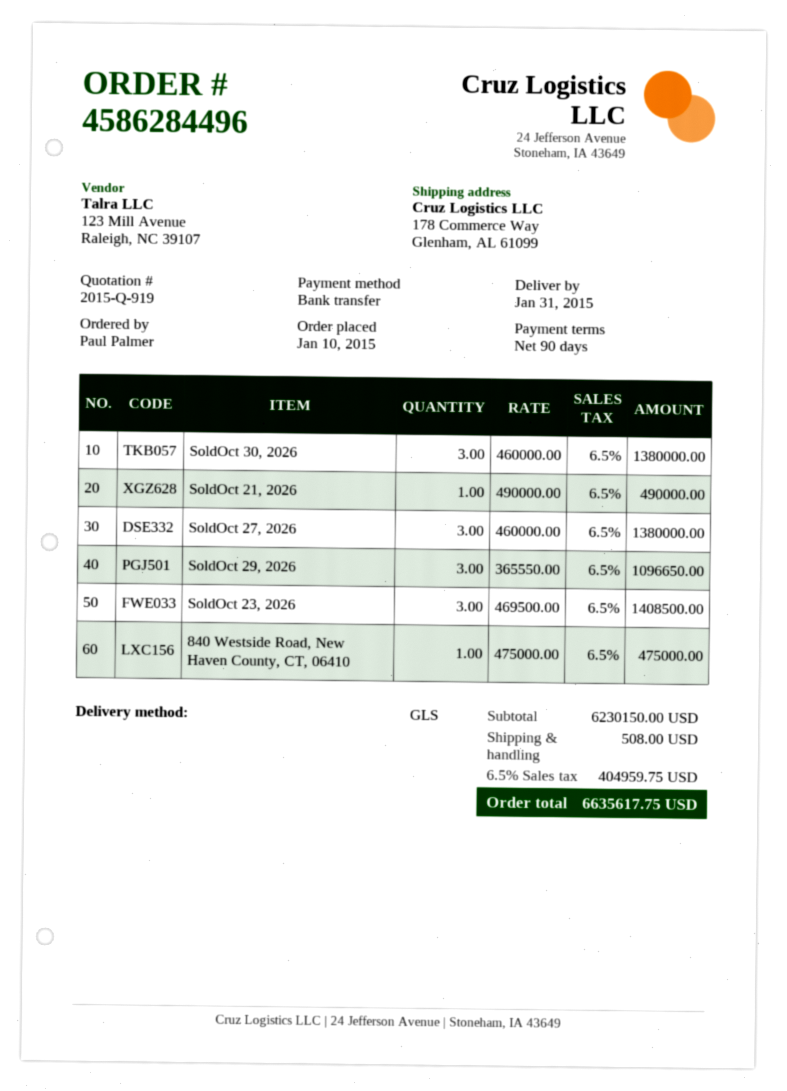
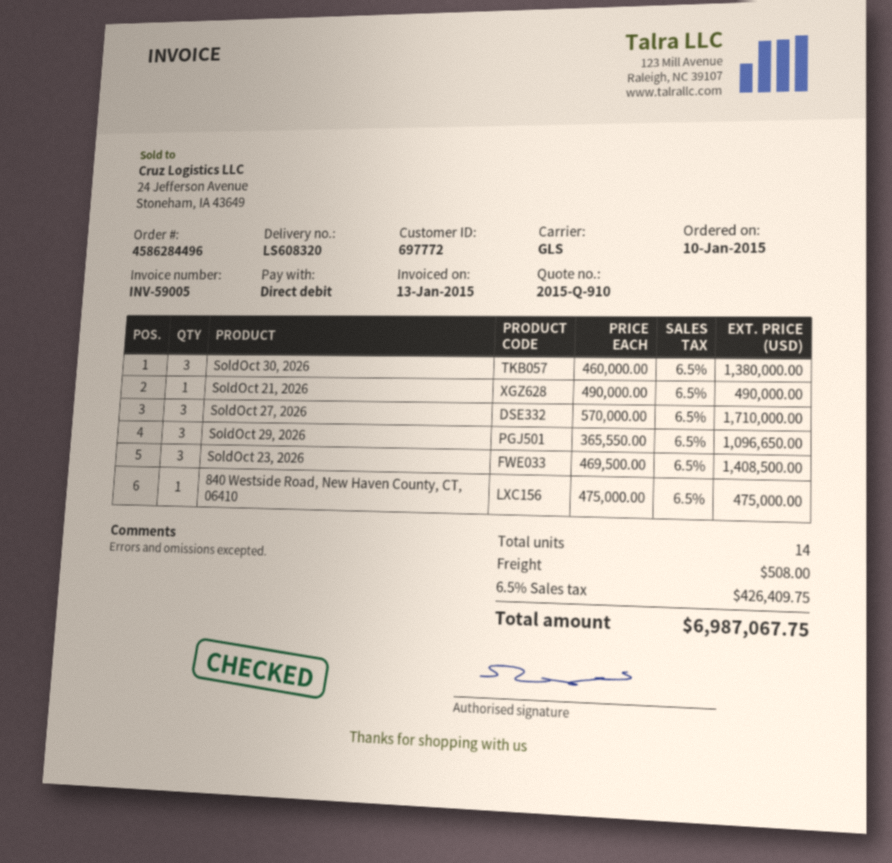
quote number: 2015-Q-919 -> 2015-Q-910
payment method: bank transfer -> direct debit
SoldOct 27, 2026: 3 x 460000.00 = 1380000.00 -> 3 x 570000.00 = 1710000.00
tax: 6.5% = 404959.75 -> 6.5% = 426409.75
total: 6635617.75 -> 6987067.75

